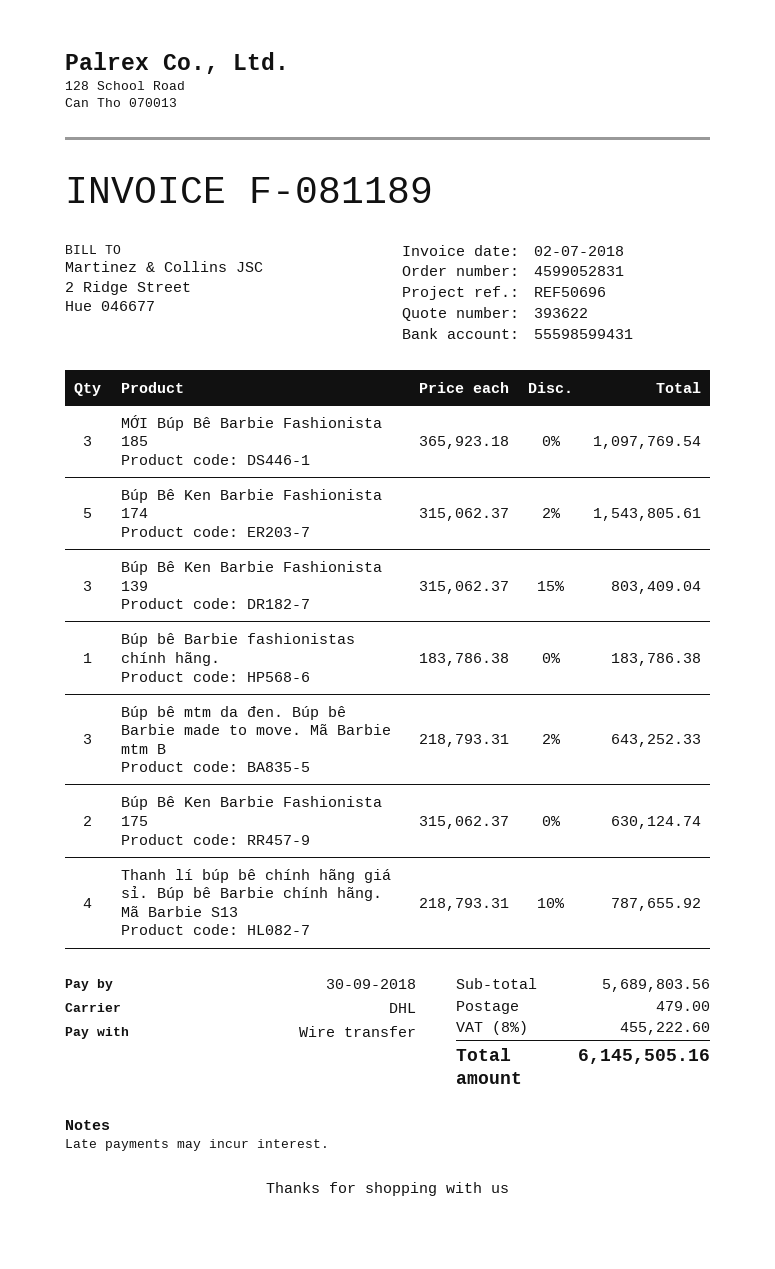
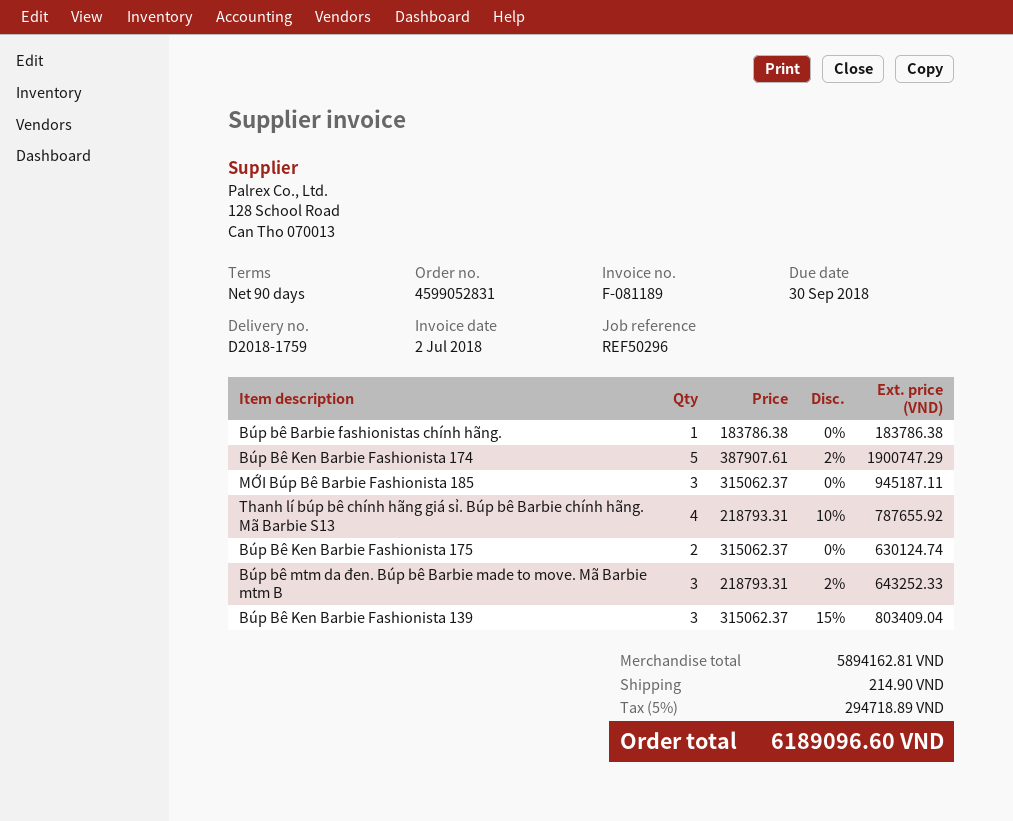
reference: REF50696 -> REF50296
MỚI Búp Bê Barbie Fashionista 185: 3 x 365923.18 = 1097769.54 -> 3 x 315062.37 = 945187.11
Búp Bê Ken Barbie Fashionista 174: 5 x 315062.37 - 2% = 1543805.61 -> 5 x 387907.61 - 2% = 1900747.29
subtotal: 5689803.56 -> 5894162.81
shipping: 479.00 -> 214.90
tax: 8% = 455222.60 -> 5% = 294718.89
total: 6145505.16 -> 6189096.60

